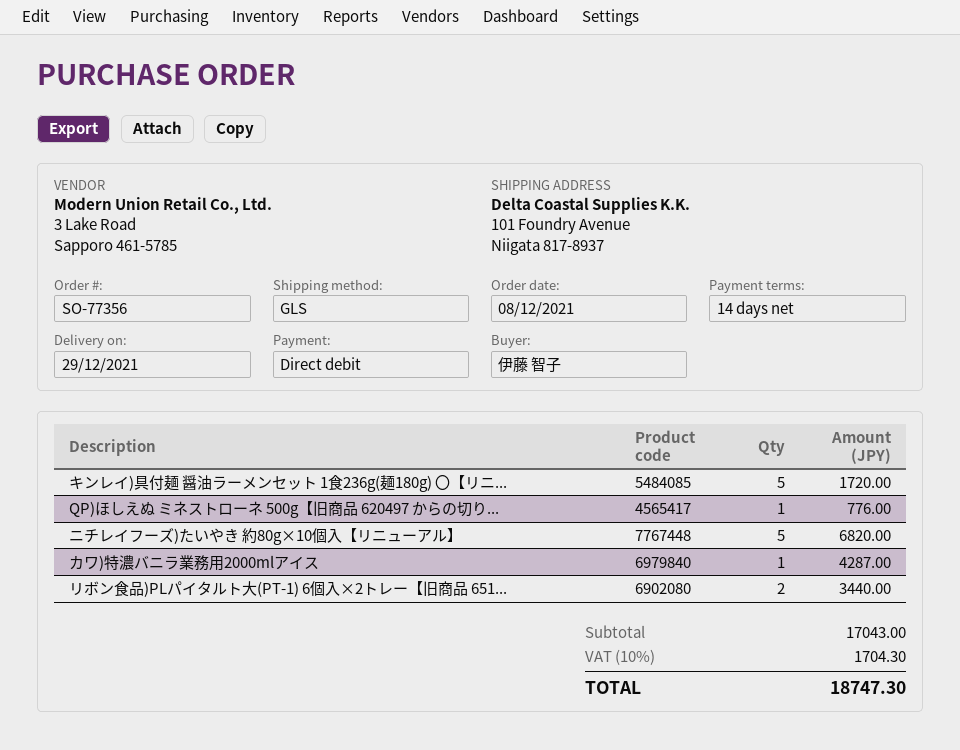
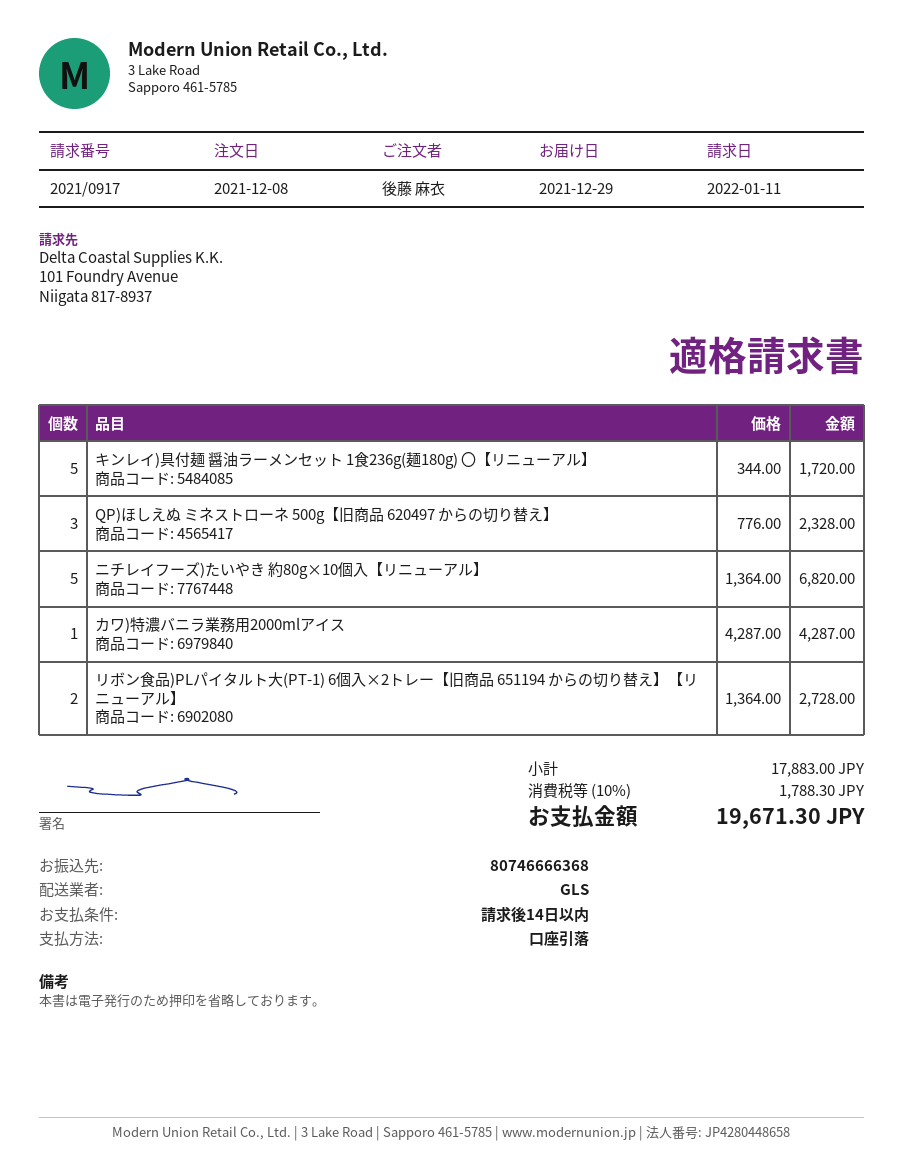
ordered by: 伊藤 智子 -> 後藤 麻衣
QP)ほしえぬ ミネストローネ 500g【旧商品 620497 からの切り...: 1 for 776.00 -> 3 for 2328.00
リボン食品)PLパイタルト大(PT-1) 6個入×2トレー【旧商品 651...: 2 for 3440.00 -> 2 for 2728.00
subtotal: 17043.00 -> 17883.00
tax: 10% = 1704.30 -> 10% = 1788.30
total: 18747.30 -> 19671.30

